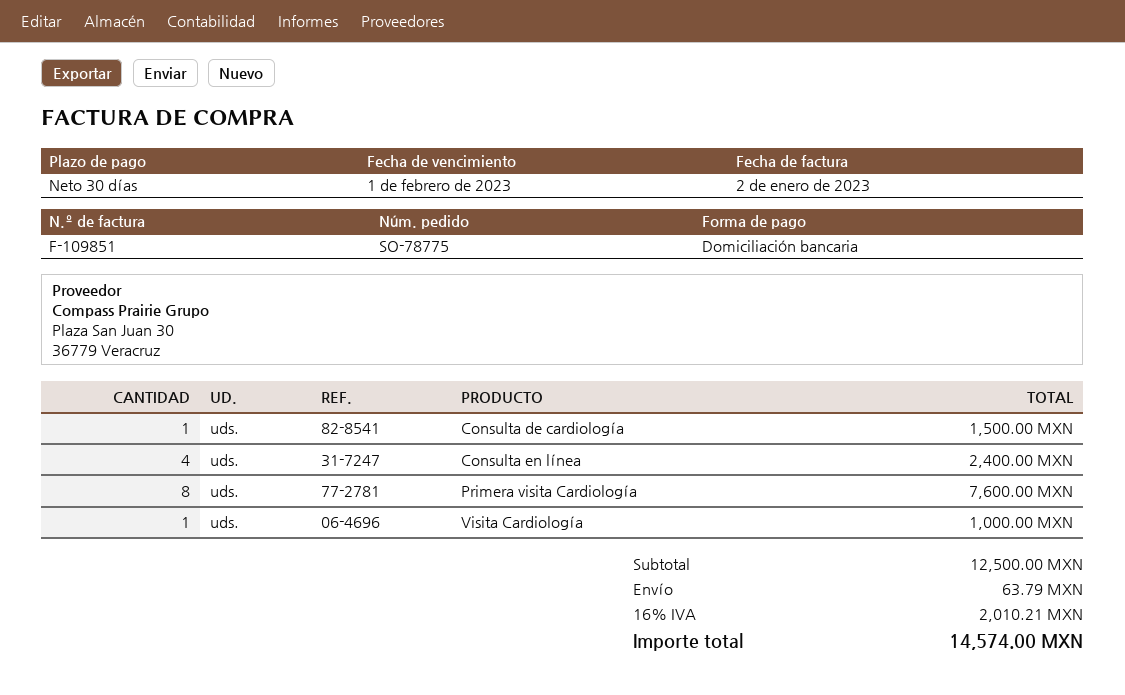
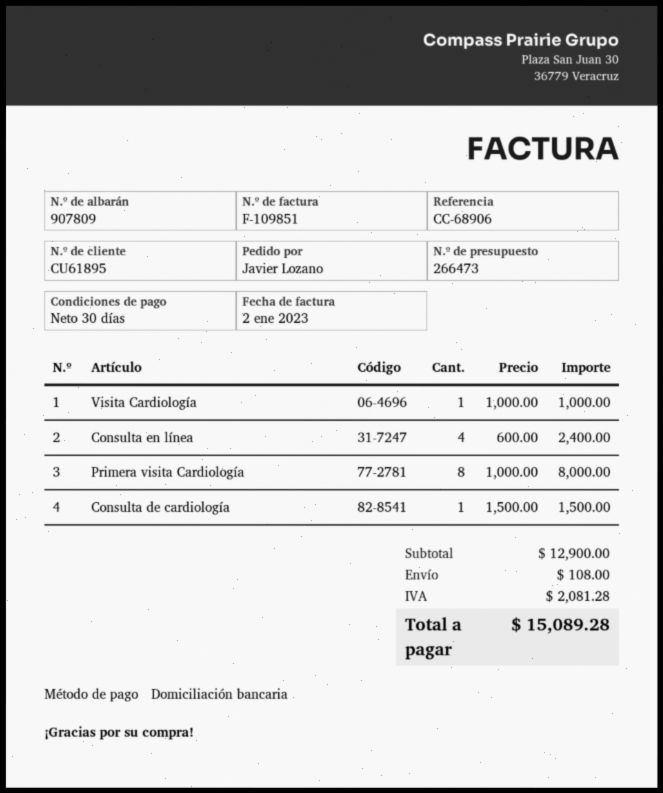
Primera visita Cardiología: 8 for 7600.00 -> 8 for 8000.00
subtotal: 12500.00 -> 12900.00
shipping: 63.79 -> 108.00
tax: 2010.21 -> 2081.28
total: 14574.00 -> 15089.28

